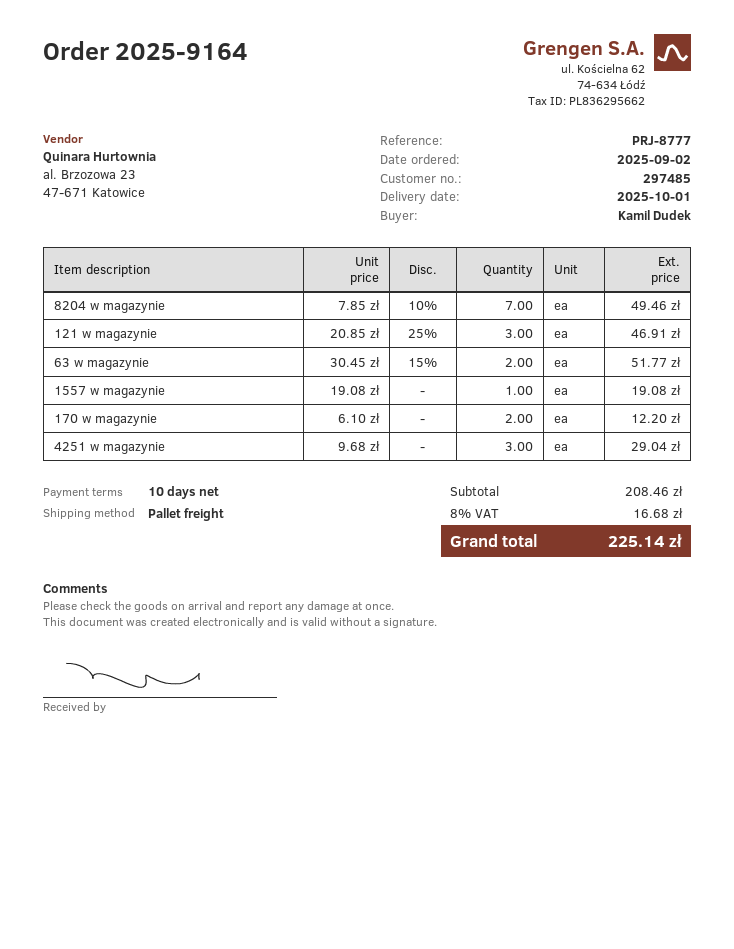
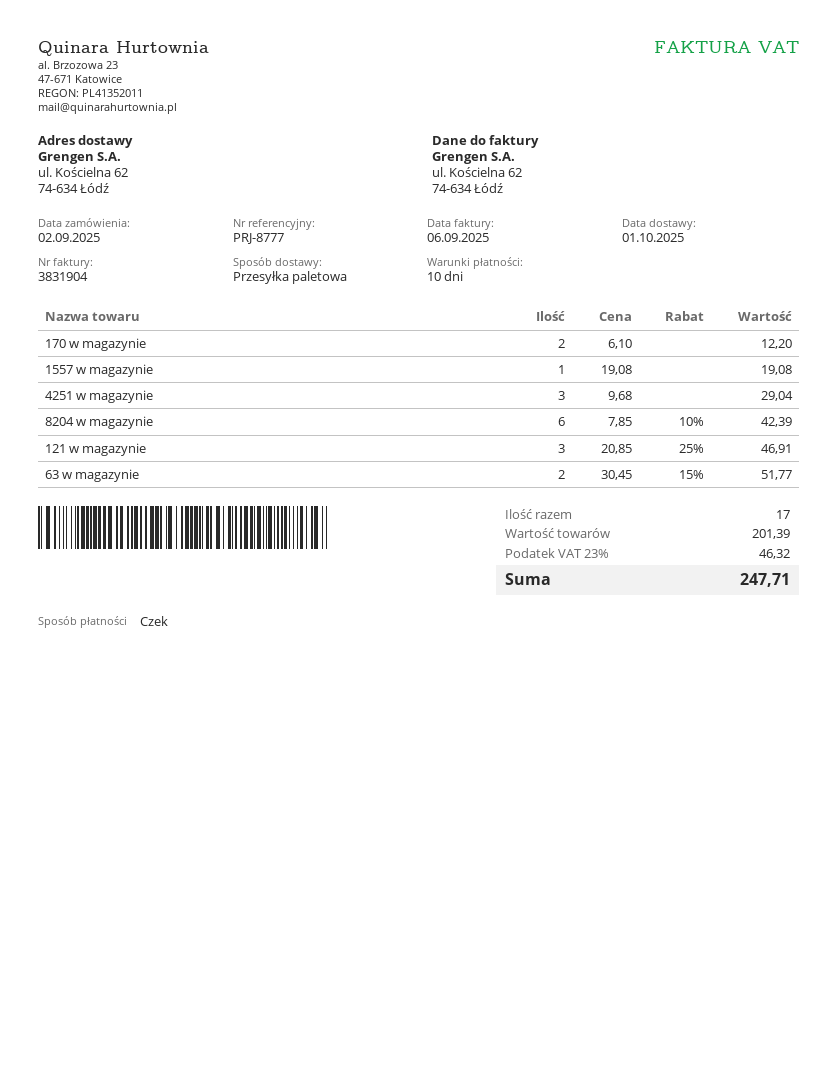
8204 w magazynie: 7 x 7.85 - 10% = 49.46 -> 6 x 7.85 - 10% = 42.39
subtotal: 208.46 -> 201.39
tax: 8% = 16.68 -> 23% = 46.32
total: 225.14 -> 247.71

